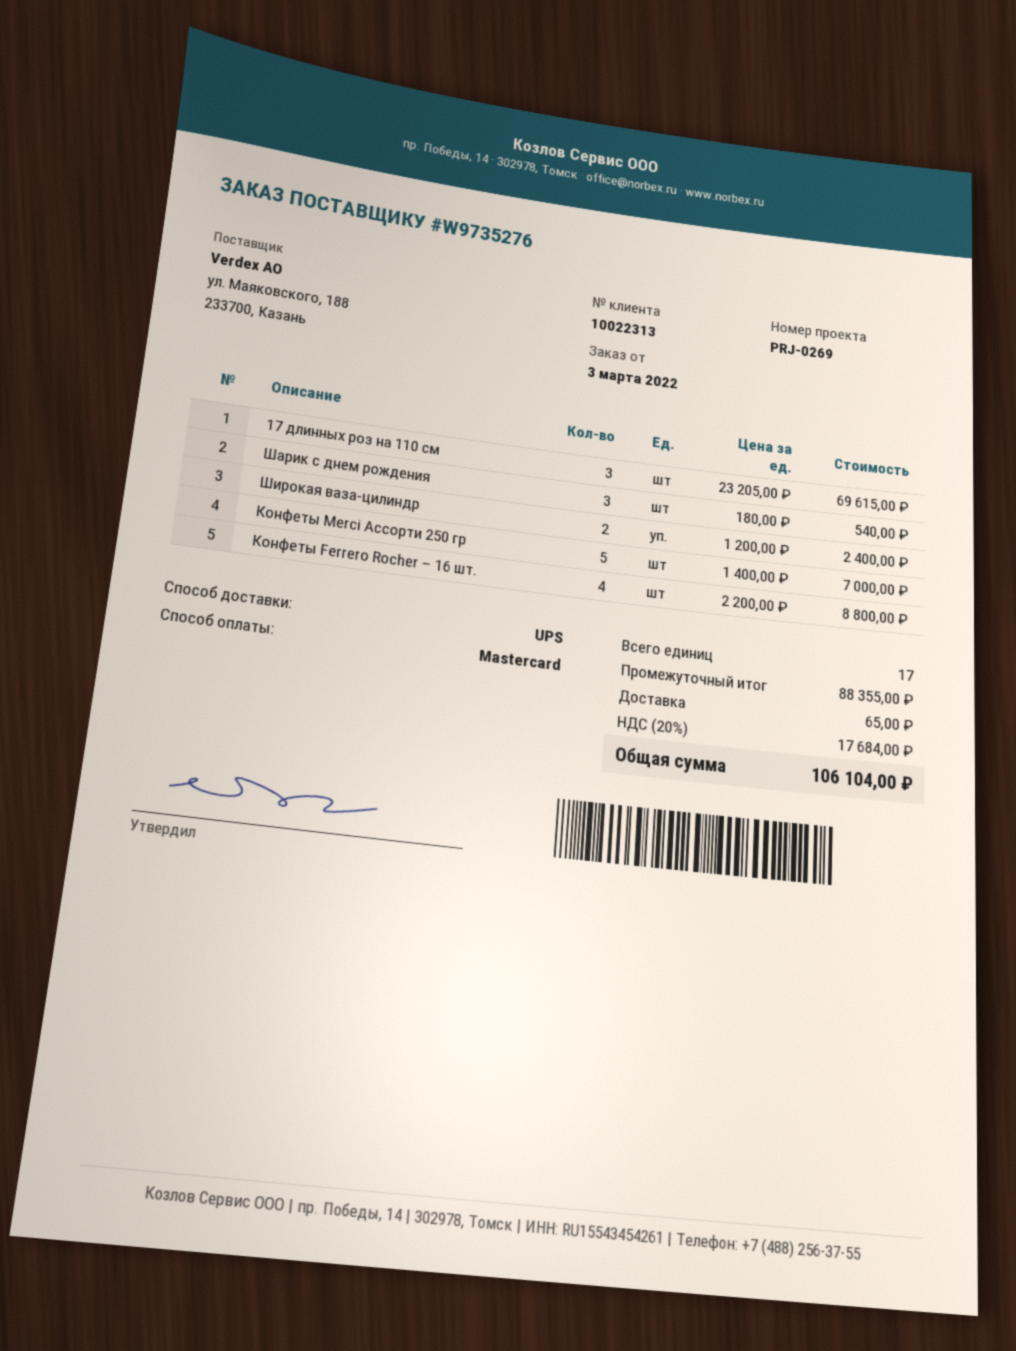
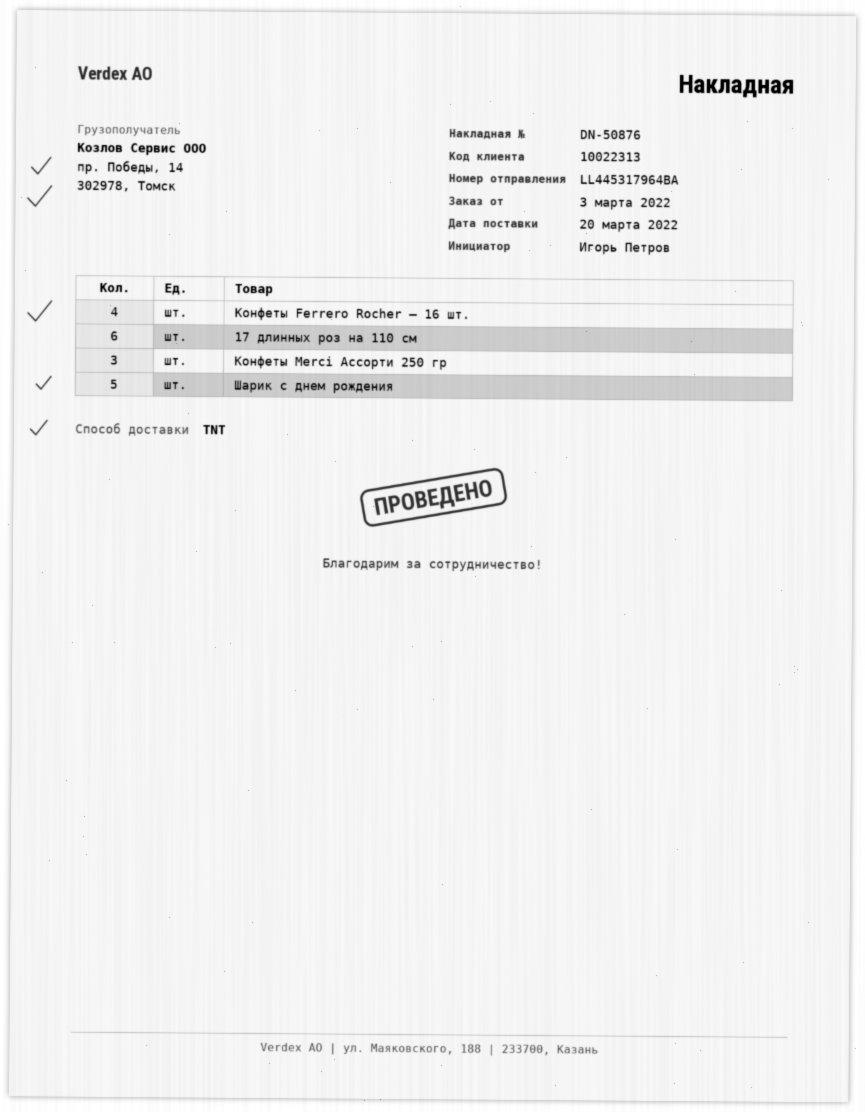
shipping method: UPS -> TNT
17 длинных роз на 110 см: 3 -> 6
Шарик с днем рождения: 3 -> 5
Широкая ваза-цилиндр: 2 -> none
Конфеты Merci Ассорти 250 гр: 5 -> 3

